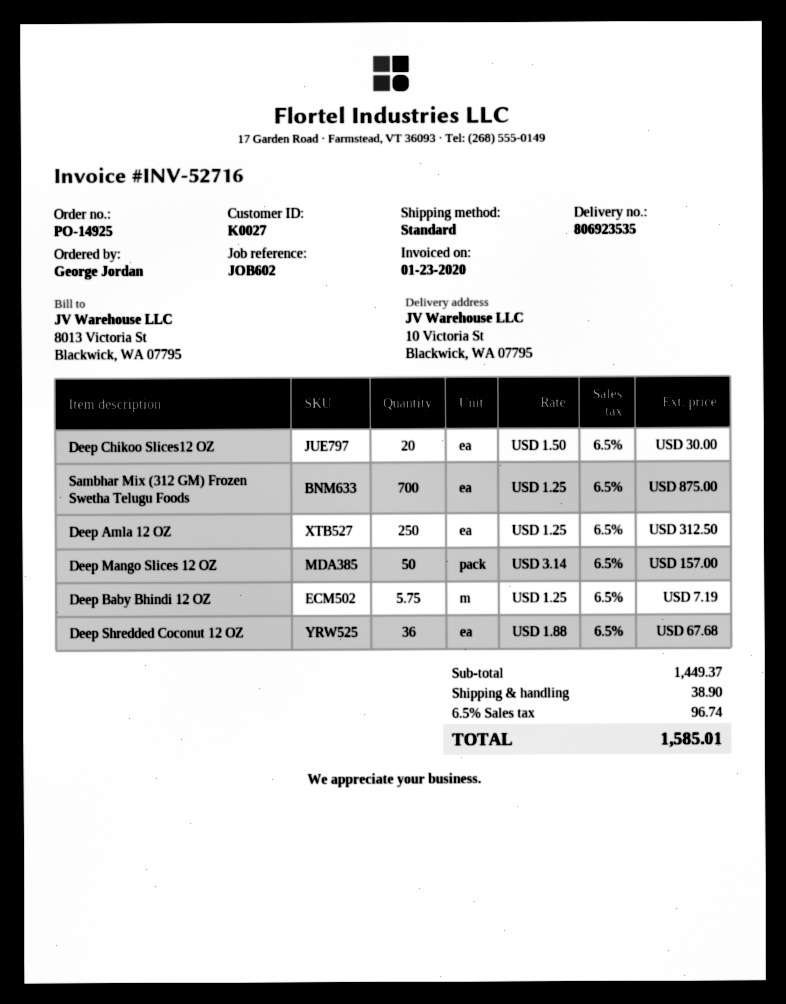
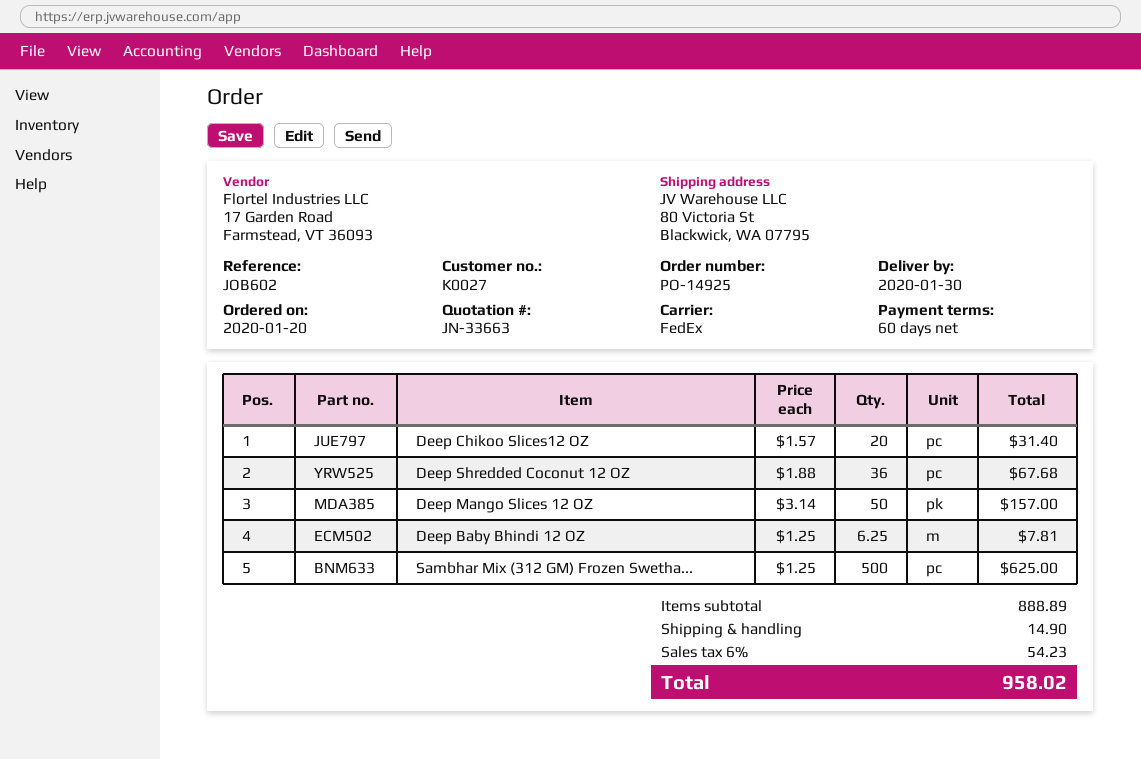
shipping method: standard -> FedEx
ship to: 10 Victoria St, Blackwick, WA 07795 -> 80 Victoria St, Blackwick, WA 07795
Deep Chikoo Slices12 OZ: 20 x 1.50 = 30.00 -> 20 x 1.57 = 31.40
Sambhar Mix (312 GM) Frozen Swetha Telugu Foods: 700 x 1.25 = 875.00 -> 500 x 1.25 = 625.00
Deep Amla 12 OZ: 250 x 1.25 = 312.50 -> none
Deep Baby Bhindi 12 OZ: 5.75 x 1.25 = 7.19 -> 6.25 x 1.25 = 7.81
subtotal: 1449.37 -> 888.89
shipping: 38.90 -> 14.90
tax: 6.5% = 96.74 -> 6% = 54.23
total: 1585.01 -> 958.02

